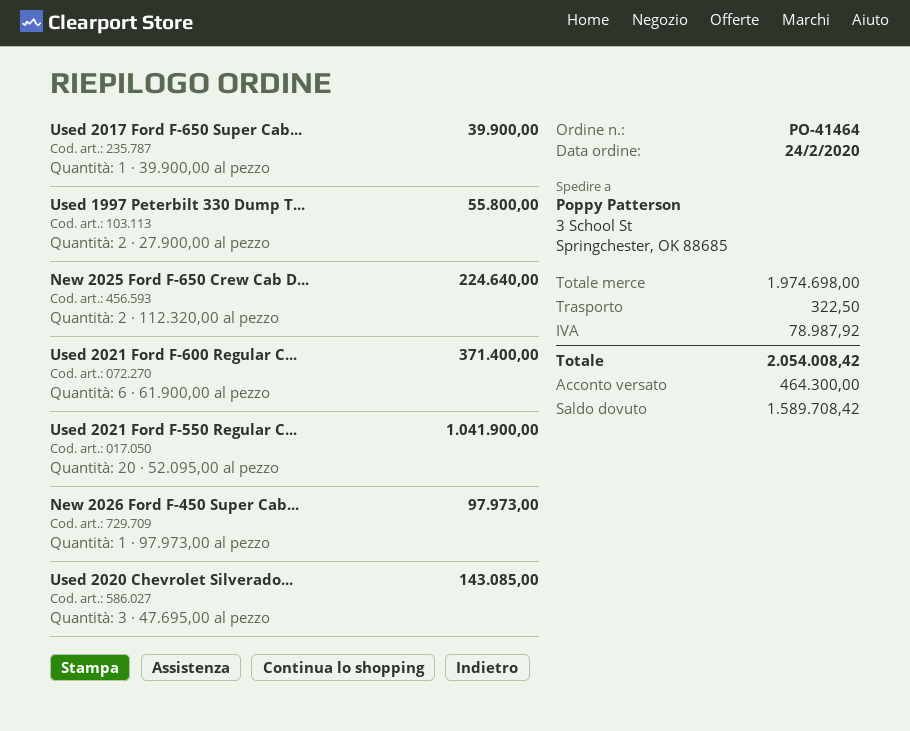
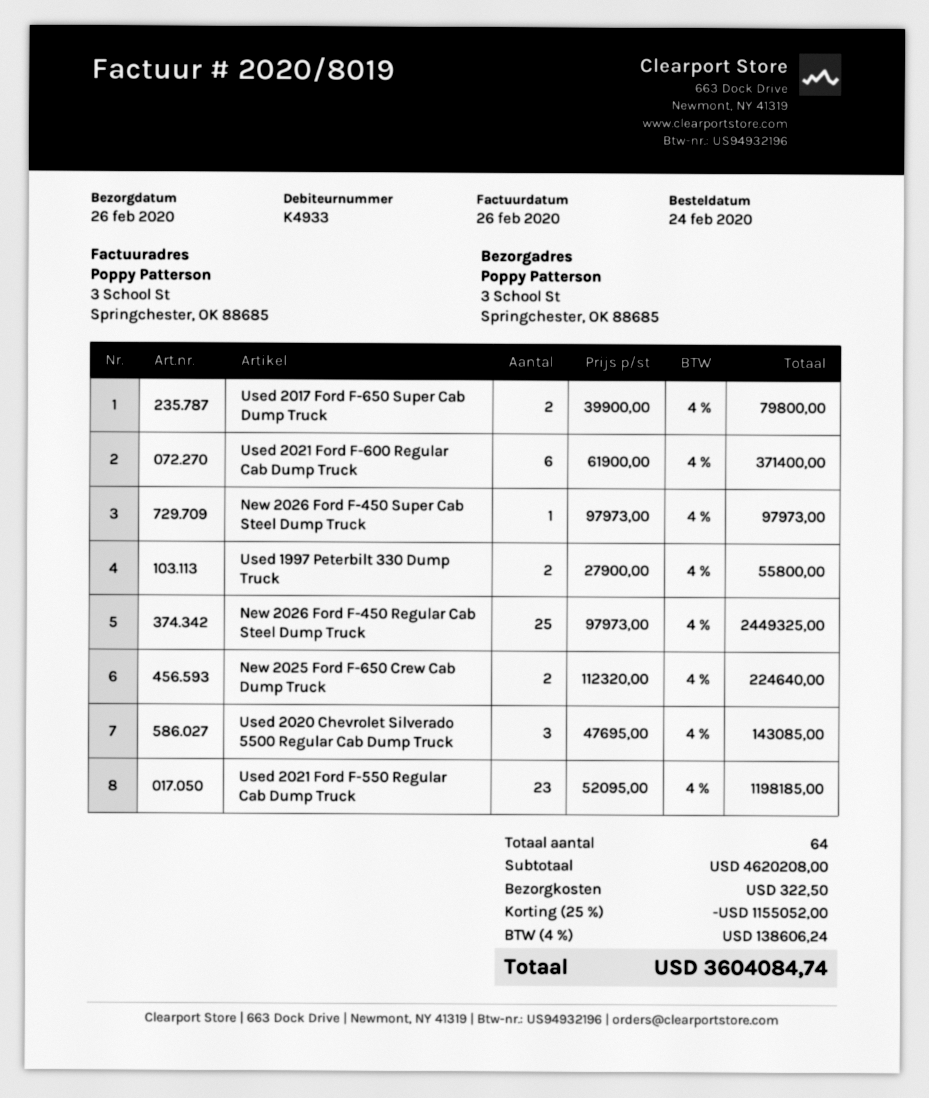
Used 2017 Ford F-650 Super Cab...: 1 x 39900.00 = 39900.00 -> 2 x 39900.00 = 79800.00
Used 2021 Ford F-550 Regular C...: 20 x 52095.00 = 1041900.00 -> 23 x 52095.00 = 1198185.00
New 2026 Ford F-450 Regular Cab Steel Dump Truck: none -> 25 x 97973.00 = 2449325.00
subtotal: 1974698.00 -> 4620208.00
discount: none -> 25% = 1155052.00
tax: 78987.92 -> 138606.24
total: 2054008.42 -> 3604084.74

